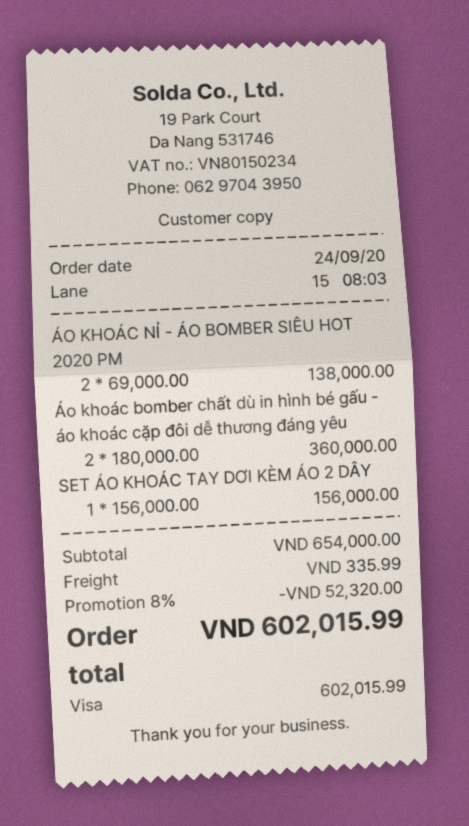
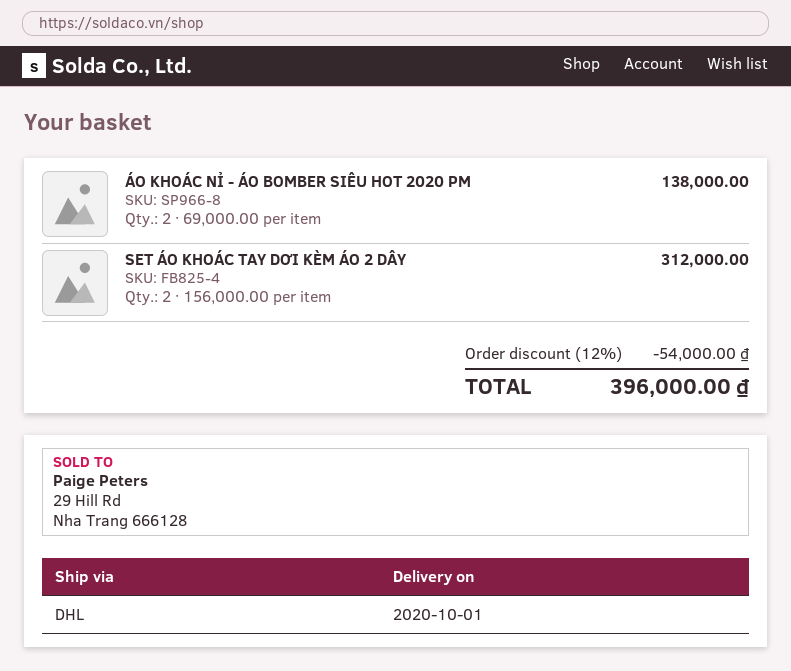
Áo khoác bomber chất dù in hình bé gấu - áo khoác cặp đôi dễ thương đáng yêu: 2 x 180000.00 = 360000.00 -> none
SET ÁO KHOÁC TAY DƠI KÈM ÁO 2 DÂY: 1 x 156000.00 = 156000.00 -> 2 x 156000.00 = 312000.00
discount: 8% = 52320.00 -> 12% = 54000.00
shipping: 335.99 -> none
total: 602015.99 -> 396000.00

